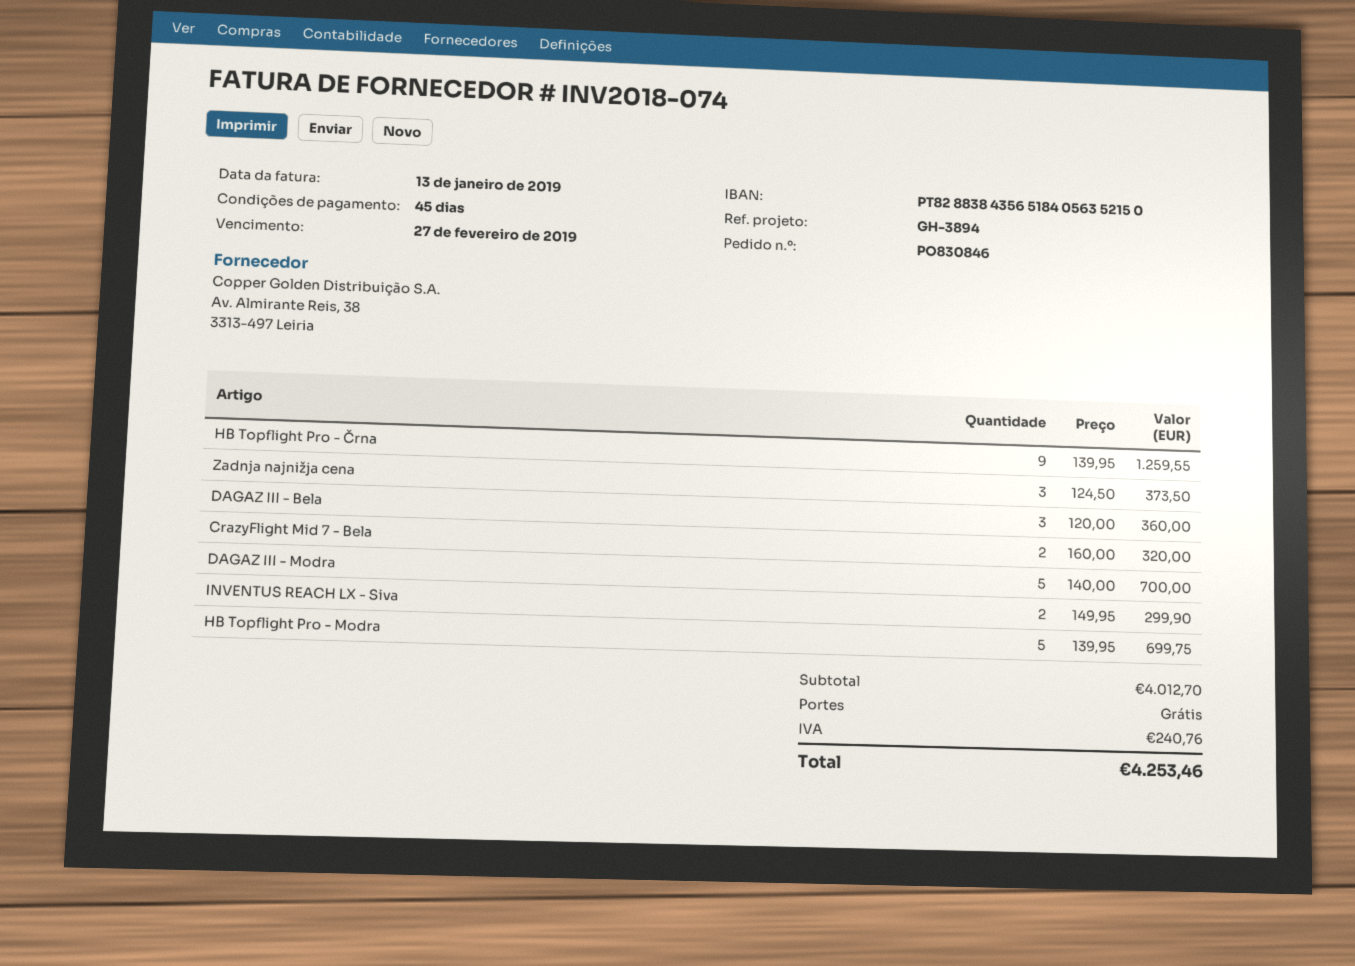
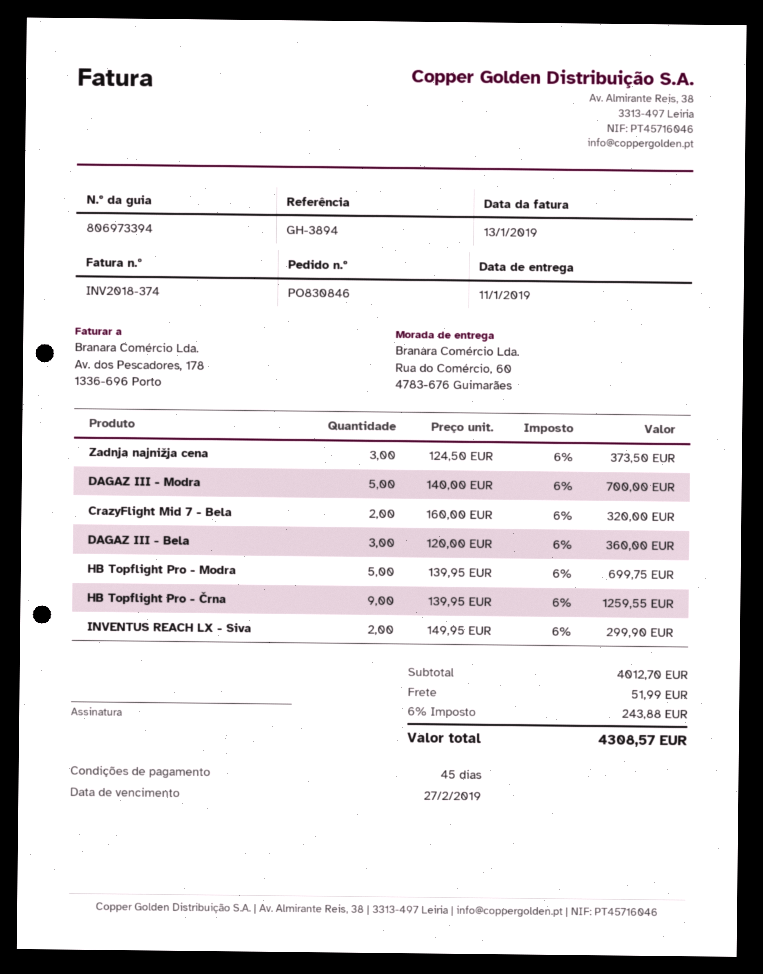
invoice number: INV2018-074 -> INV2018-374
shipping: 0.00 -> 51.99
tax: 240.76 -> 243.88
total: 4253.46 -> 4308.57

